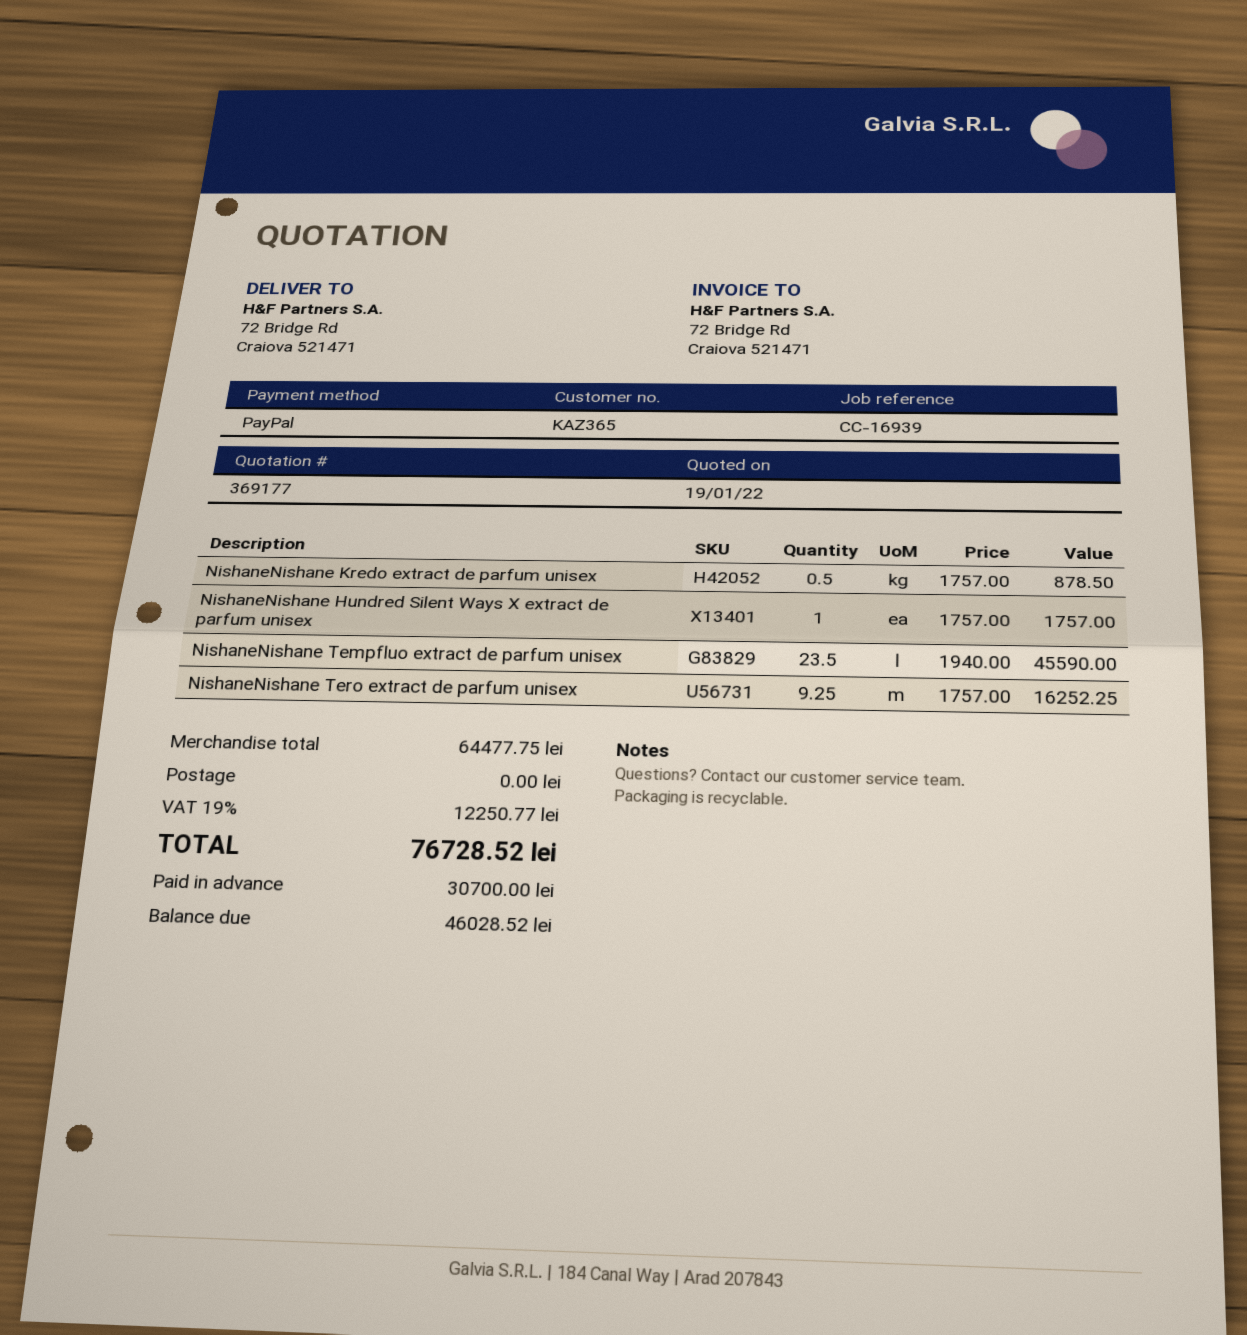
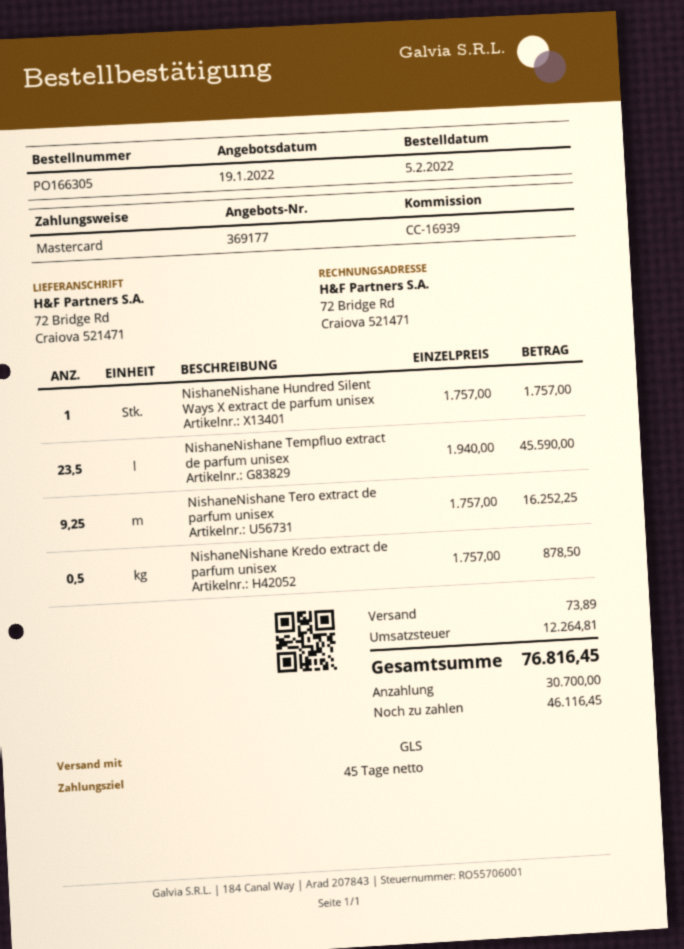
payment method: PayPal -> Mastercard
shipping: 0.00 -> 73.89
tax: 12250.77 -> 12264.81
total: 76728.52 -> 76816.45
balance: 46028.52 -> 46116.45

